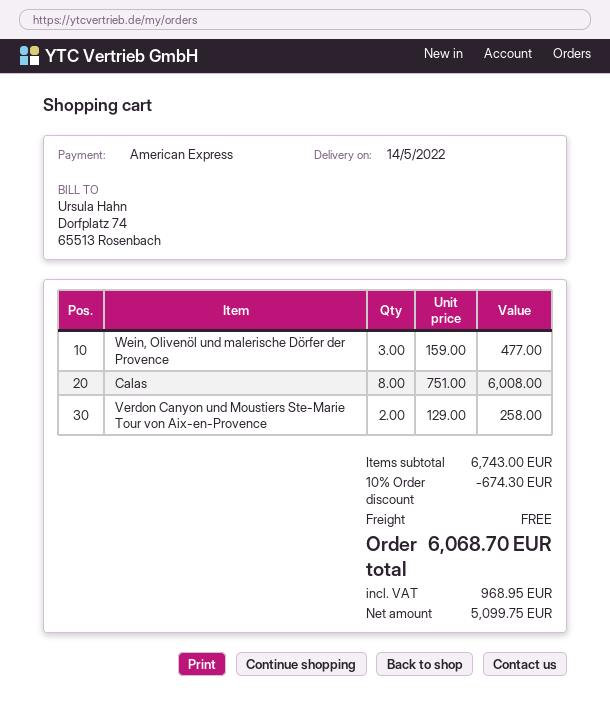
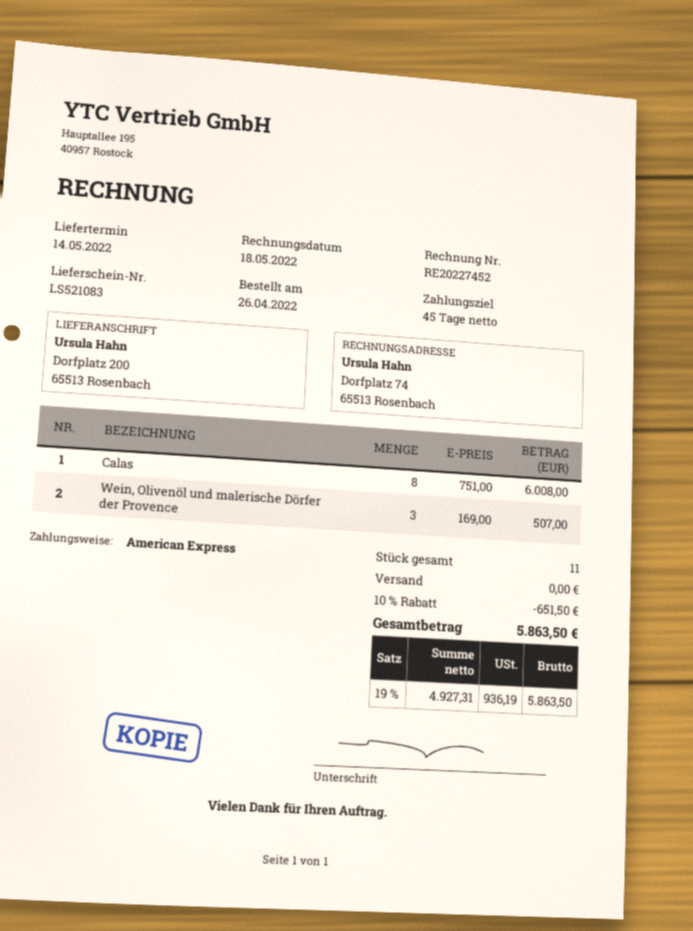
Wein, Olivenöl und malerische Dörfer der Provence: 3 x 159.00 = 477.00 -> 3 x 169.00 = 507.00
Verdon Canyon und Moustiers Ste-Marie Tour von Aix-en-Provence: 2 x 129.00 = 258.00 -> none
discount: 10% = 674.30 -> 10% = 651.50
net: 5099.75 -> 4927.31
tax: 968.95 -> 936.19
total: 6068.70 -> 5863.50

